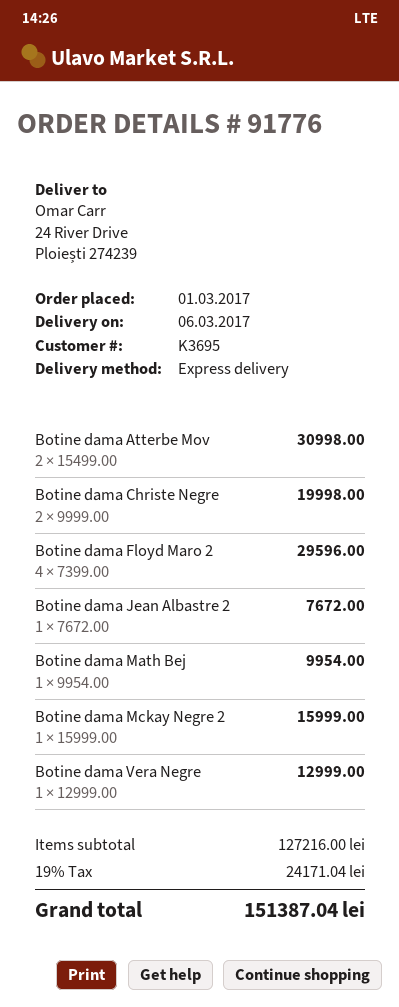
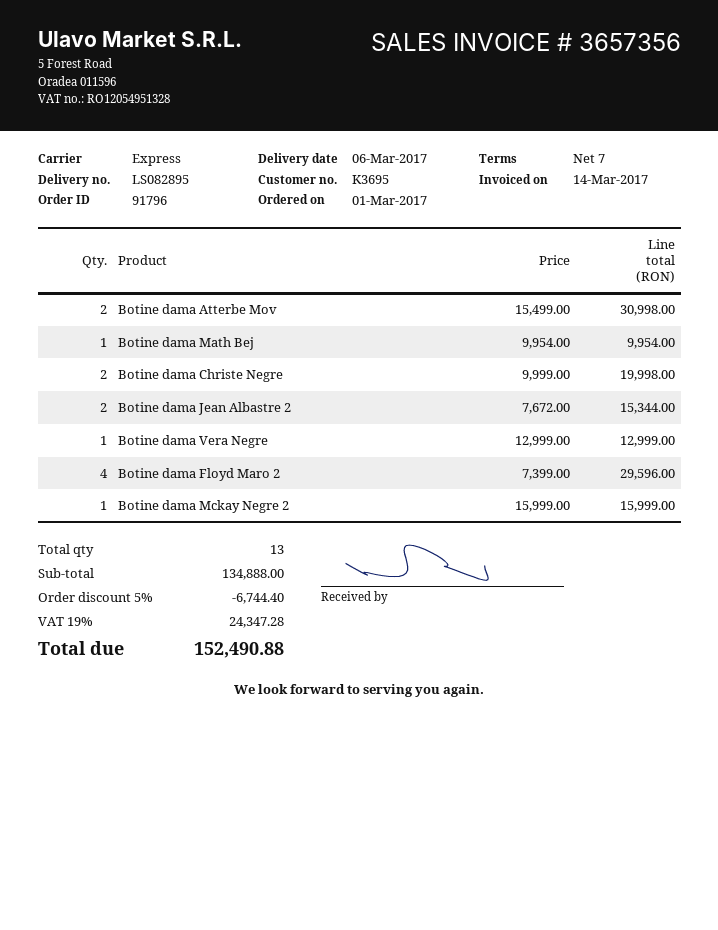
order number: 91776 -> 91796
Botine dama Jean Albastre 2: 1 x 7672.00 = 7672.00 -> 2 x 7672.00 = 15344.00
subtotal: 127216.00 -> 134888.00
discount: none -> 5% = 6744.40
tax: 19% = 24171.04 -> 19% = 24347.28
total: 151387.04 -> 152490.88

